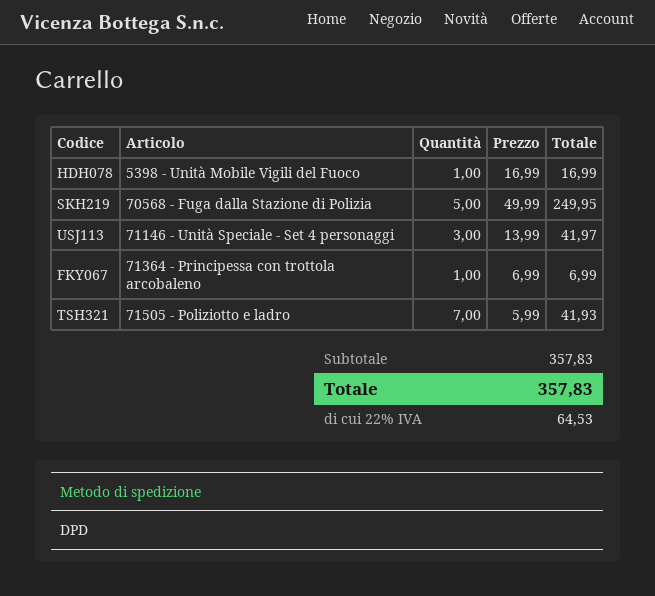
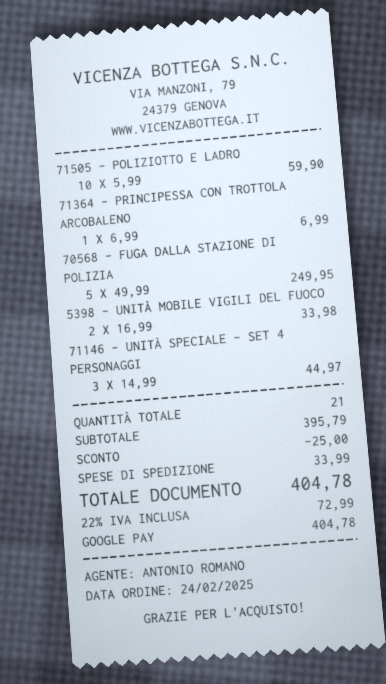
5398 - Unità Mobile Vigili del Fuoco: 1 x 16.99 = 16.99 -> 2 x 16.99 = 33.98
71146 - Unità Speciale - Set 4 personaggi: 3 x 13.99 = 41.97 -> 3 x 14.99 = 44.97
71505 - Poliziotto e ladro: 7 x 5.99 = 41.93 -> 10 x 5.99 = 59.90
subtotal: 357.83 -> 395.79
discount: none -> 25.00
shipping: none -> 33.99
tax: 22% = 64.53 -> 22% = 72.99
total: 357.83 -> 404.78

